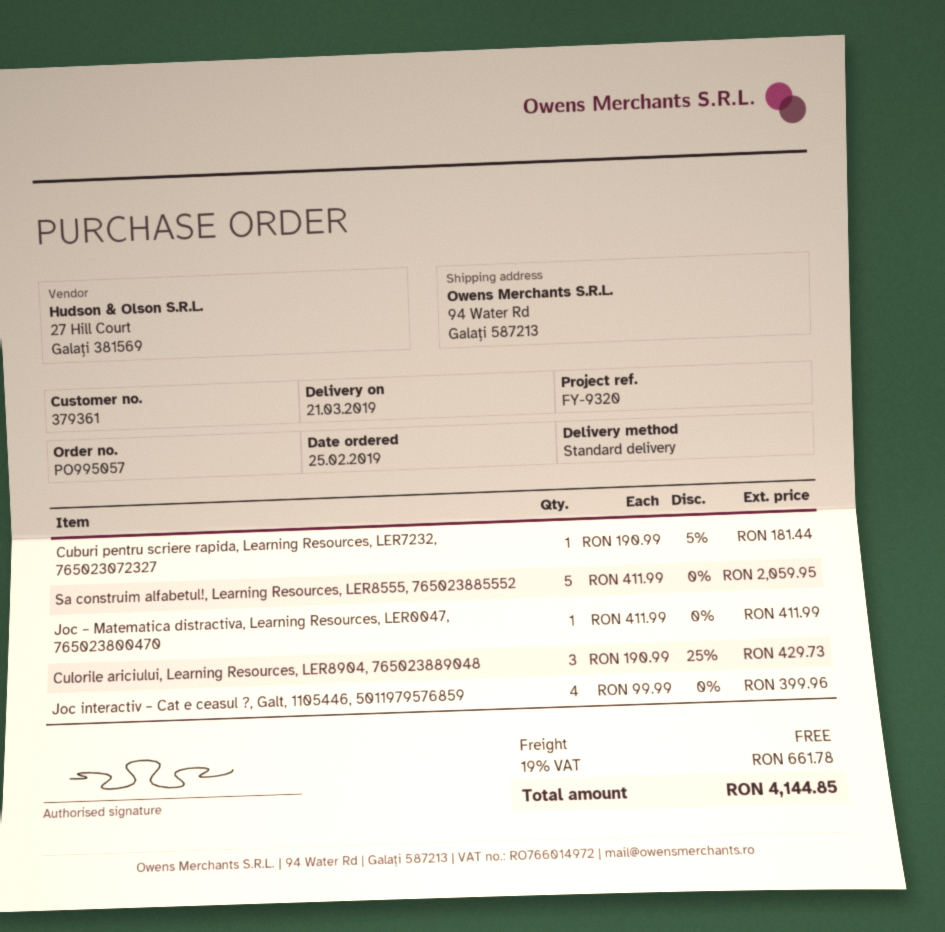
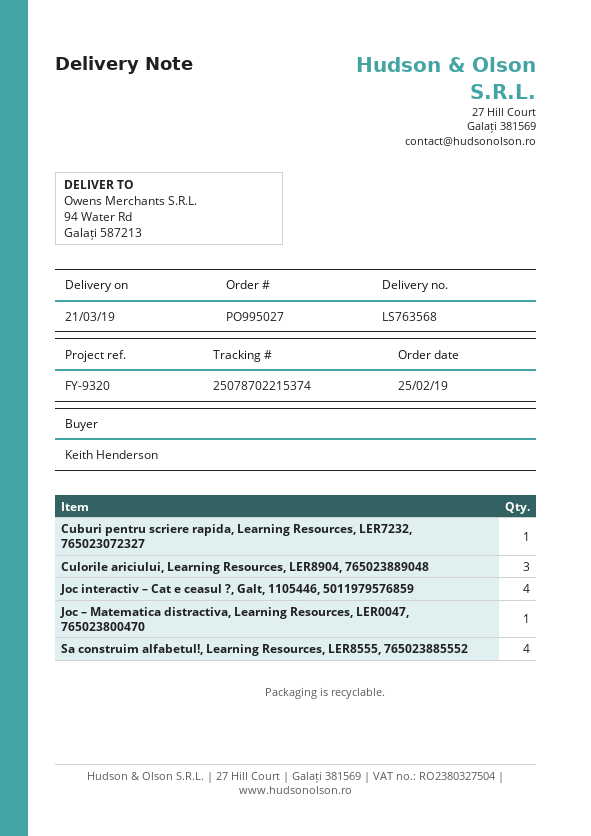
order number: PO995057 -> PO995027
Sa construim alfabetul!, Learning Resources, LER8555, 765023885552: 5 -> 4

